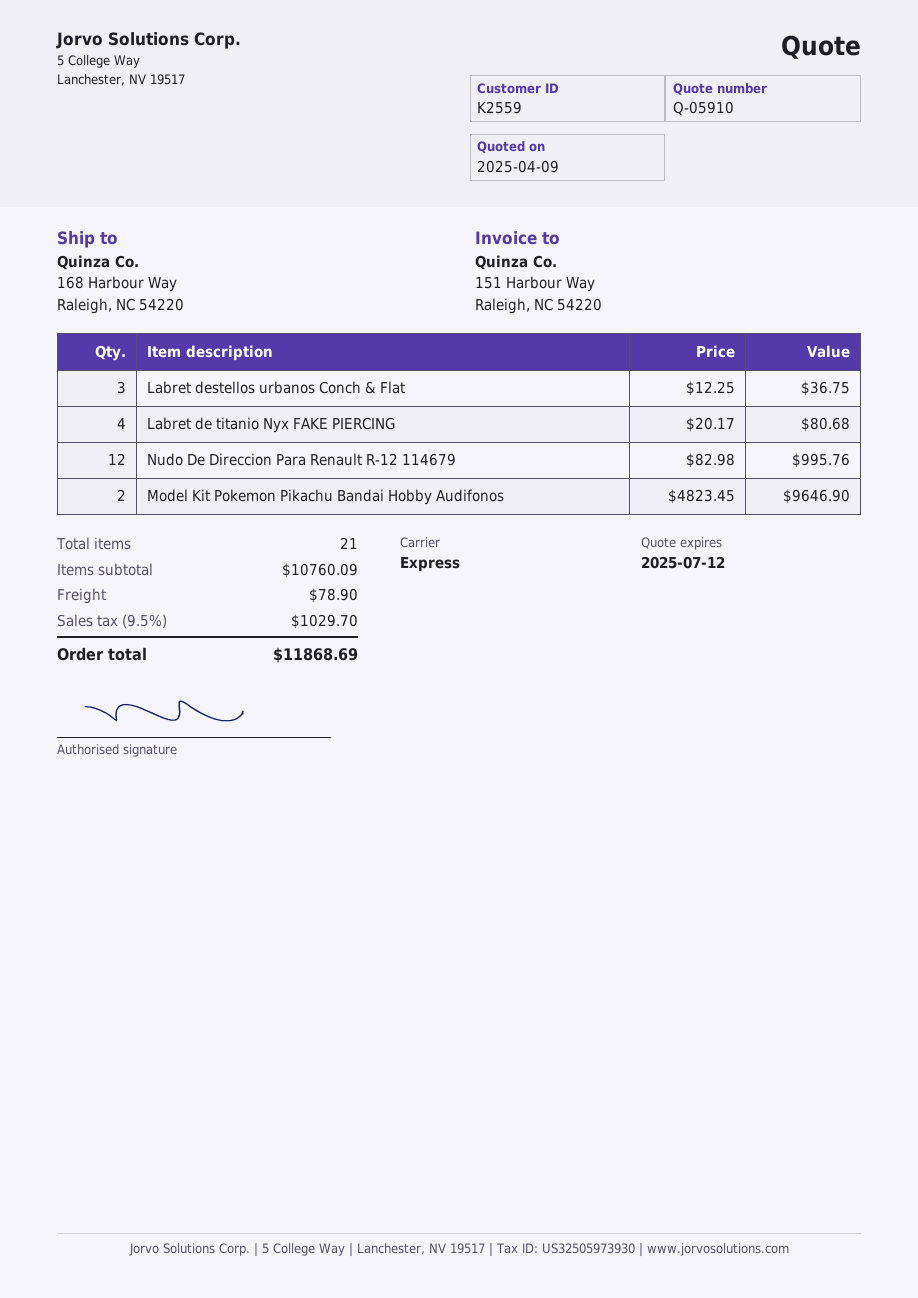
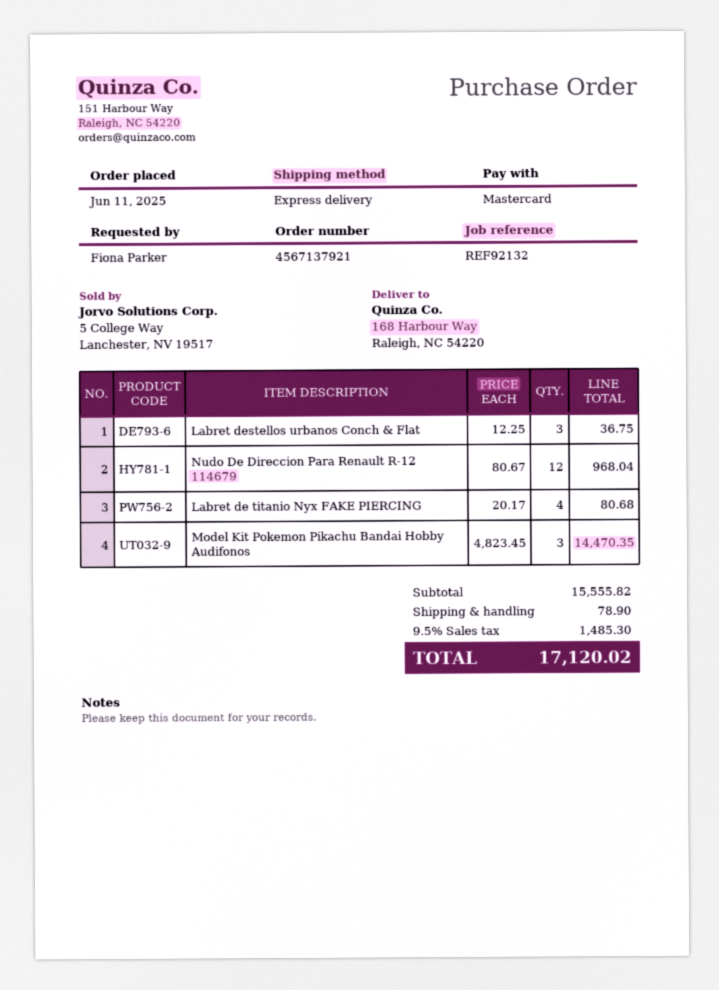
Nudo De Direccion Para Renault R-12 114679: 12 x 82.98 = 995.76 -> 12 x 80.67 = 968.04
Model Kit Pokemon Pikachu Bandai Hobby Audifonos: 2 x 4823.45 = 9646.90 -> 3 x 4823.45 = 14470.35
subtotal: 10760.09 -> 15555.82
tax: 9.5% = 1029.70 -> 9.5% = 1485.30
total: 11868.69 -> 17120.02

